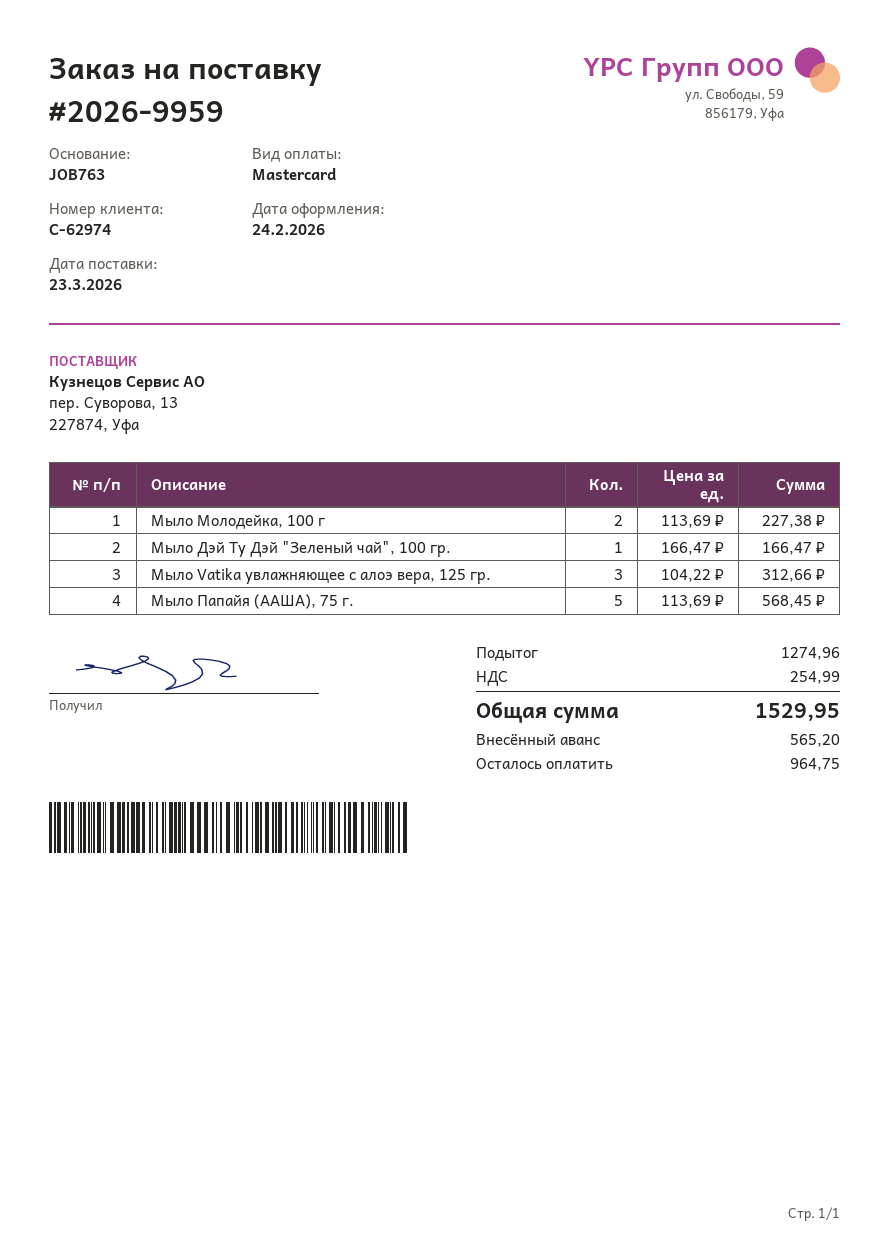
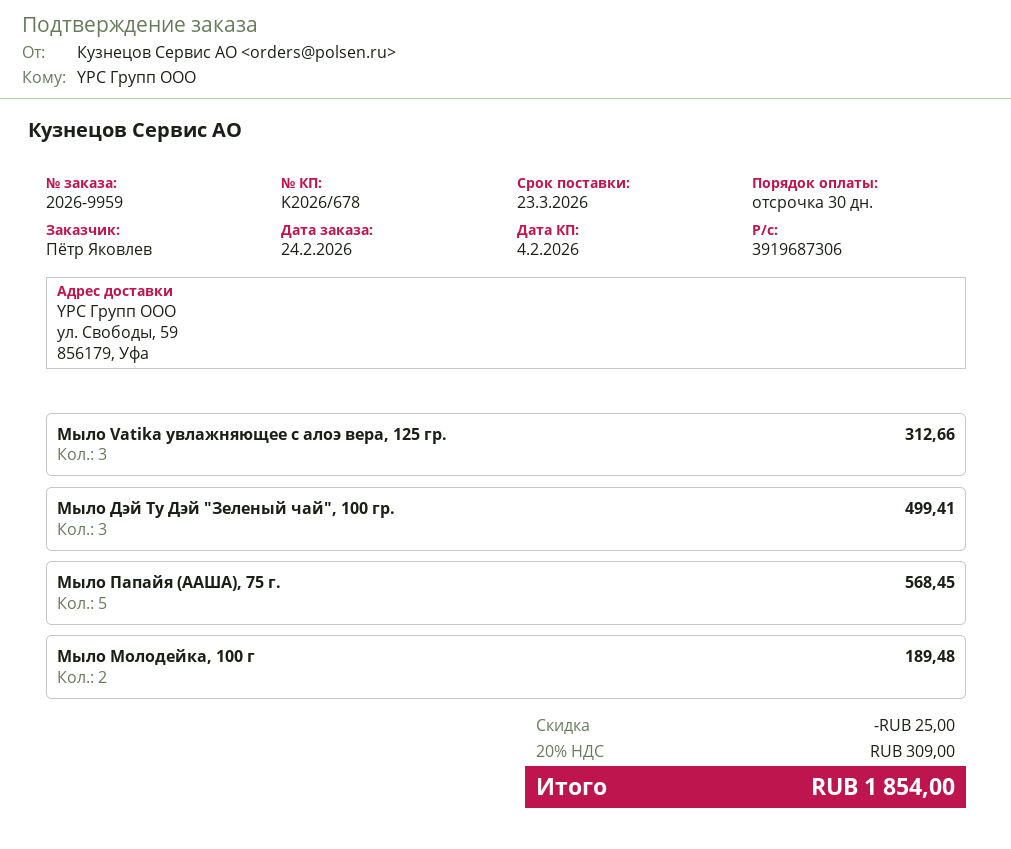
Мыло Молодейка, 100 г: 2 for 227.38 -> 2 for 189.48
Мыло Дэй Ту Дэй "Зеленый чай", 100 гр.: 1 for 166.47 -> 3 for 499.41
discount: none -> 25.00
tax: 254.99 -> 309.00
total: 1529.95 -> 1854.00

